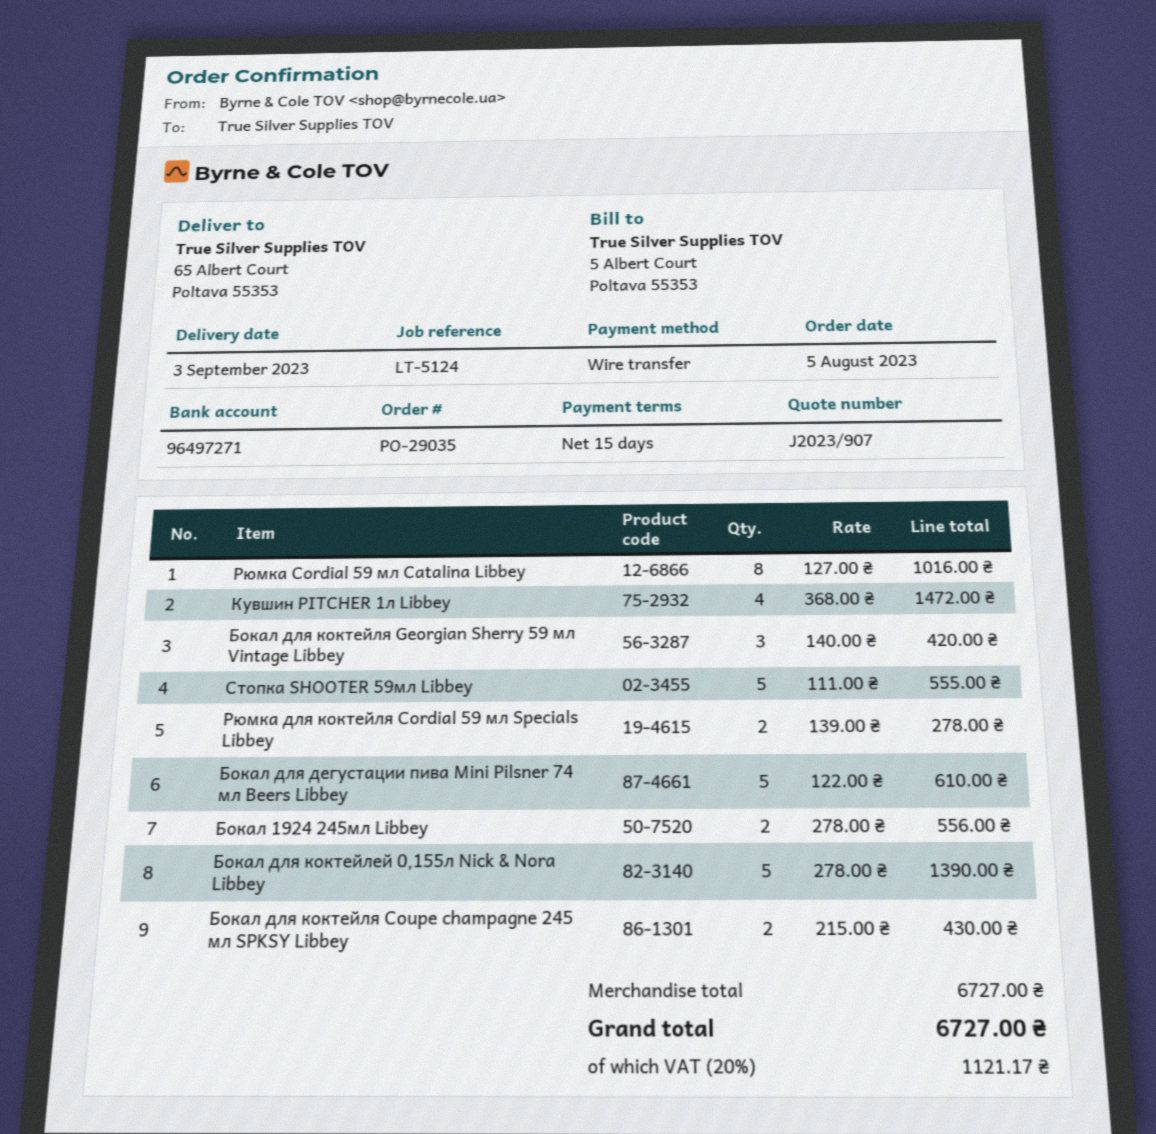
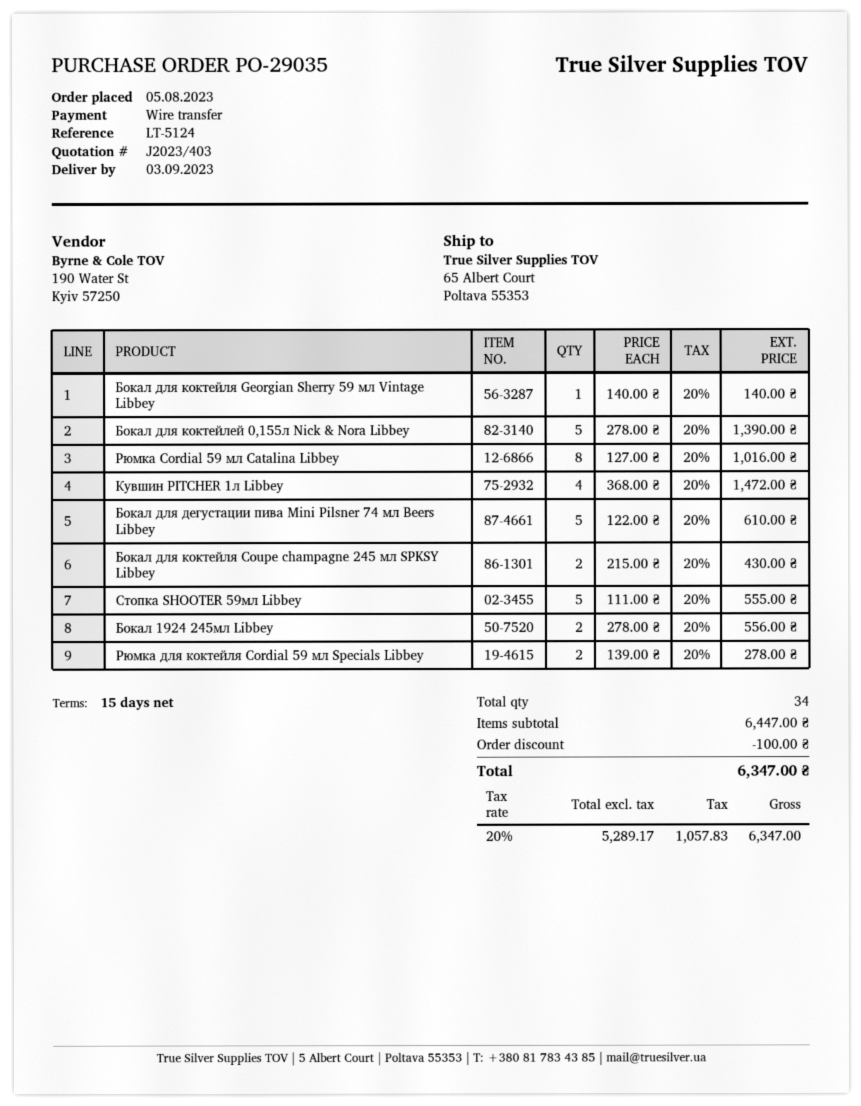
quote number: J2023/907 -> J2023/403
Бокал для коктейля Georgian Sherry 59 мл Vintage Libbey: 3 x 140.00 = 420.00 -> 1 x 140.00 = 140.00
subtotal: 6727.00 -> 6447.00
discount: none -> 100.00
tax: 20% = 1121.17 -> 20% = 1057.83
total: 6727.00 -> 6347.00

